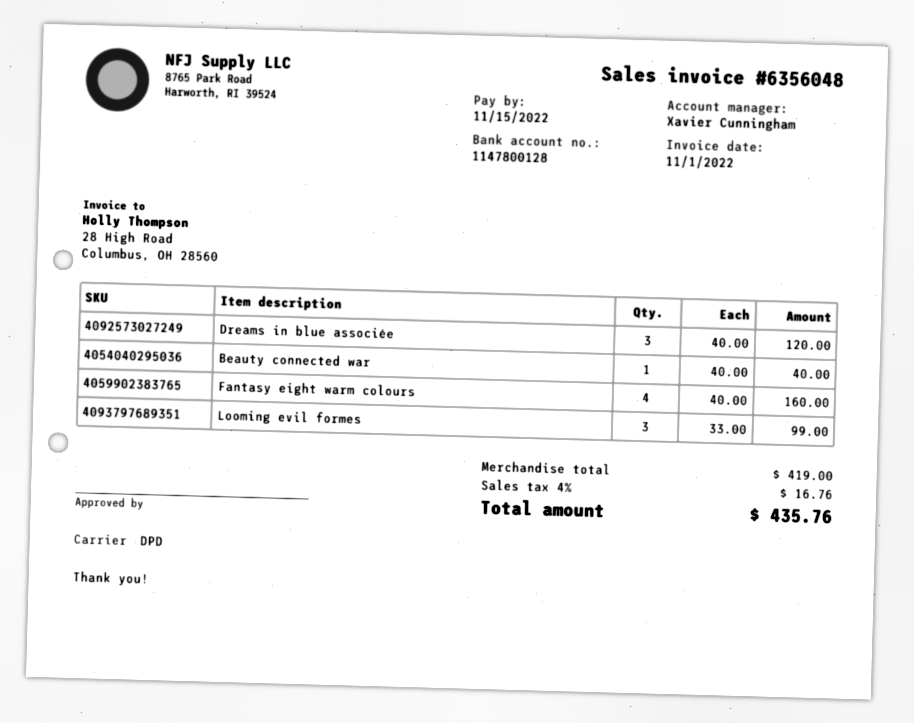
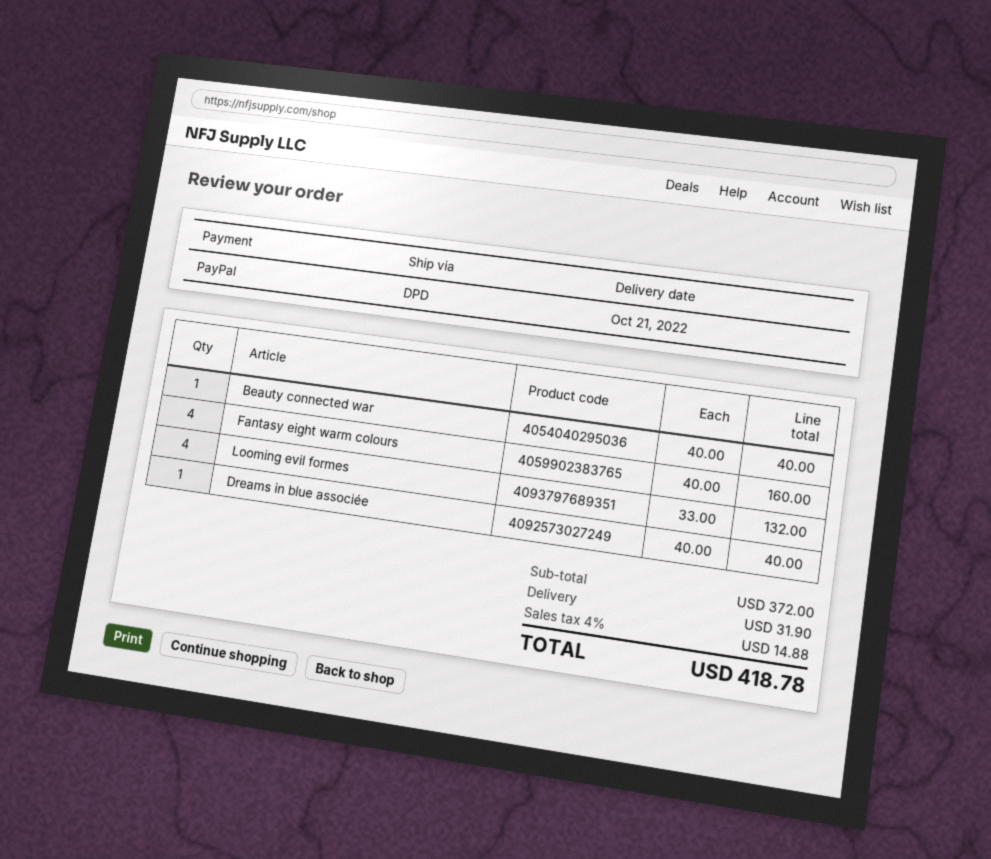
Dreams in blue associée: 3 x 40.00 = 120.00 -> 1 x 40.00 = 40.00
Looming evil formes: 3 x 33.00 = 99.00 -> 4 x 33.00 = 132.00
subtotal: 419.00 -> 372.00
shipping: none -> 31.90
tax: 4% = 16.76 -> 4% = 14.88
total: 435.76 -> 418.78

